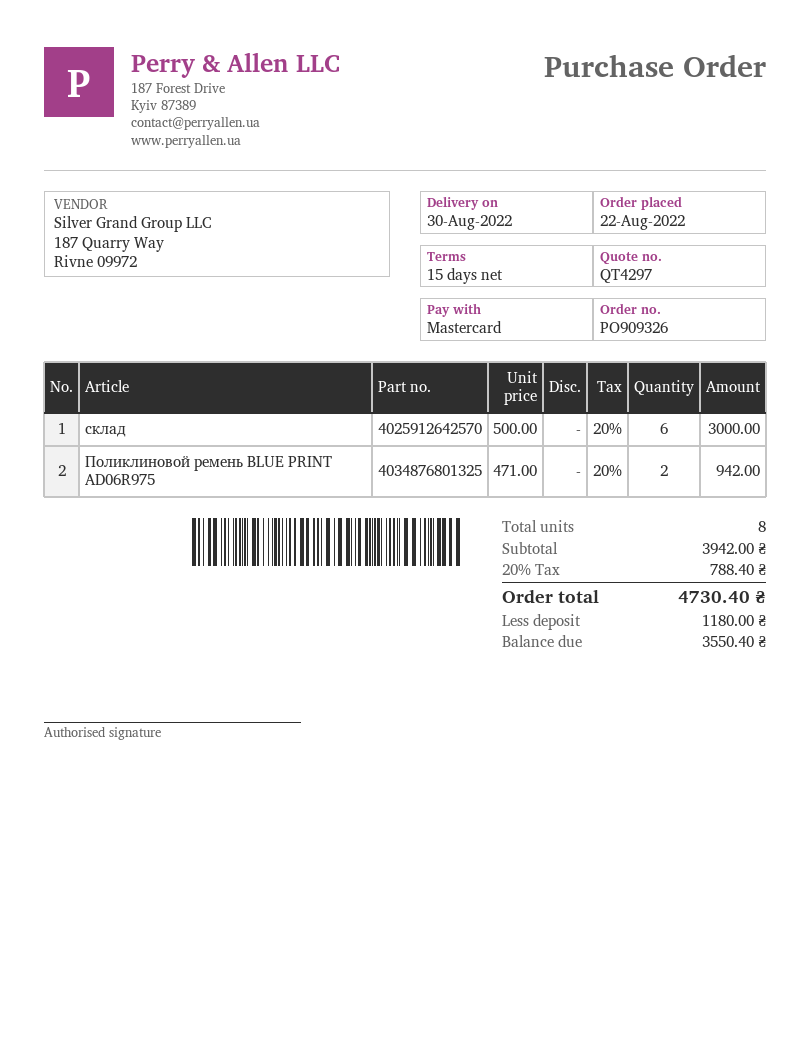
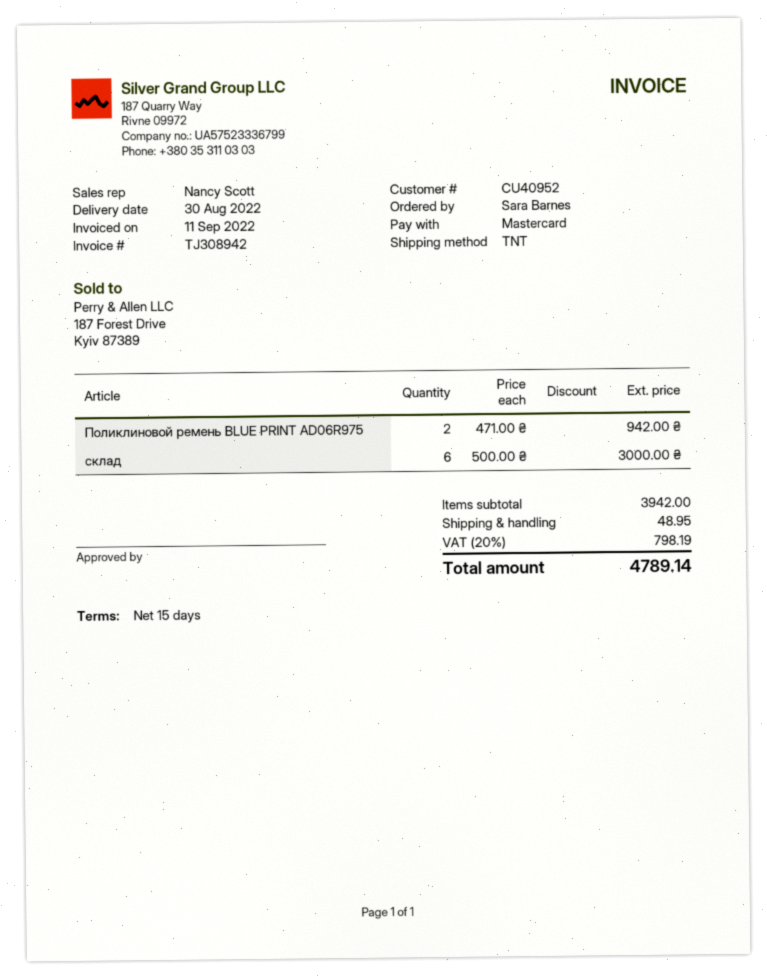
shipping: none -> 48.95
tax: 20% = 788.40 -> 20% = 798.19
total: 4730.40 -> 4789.14

